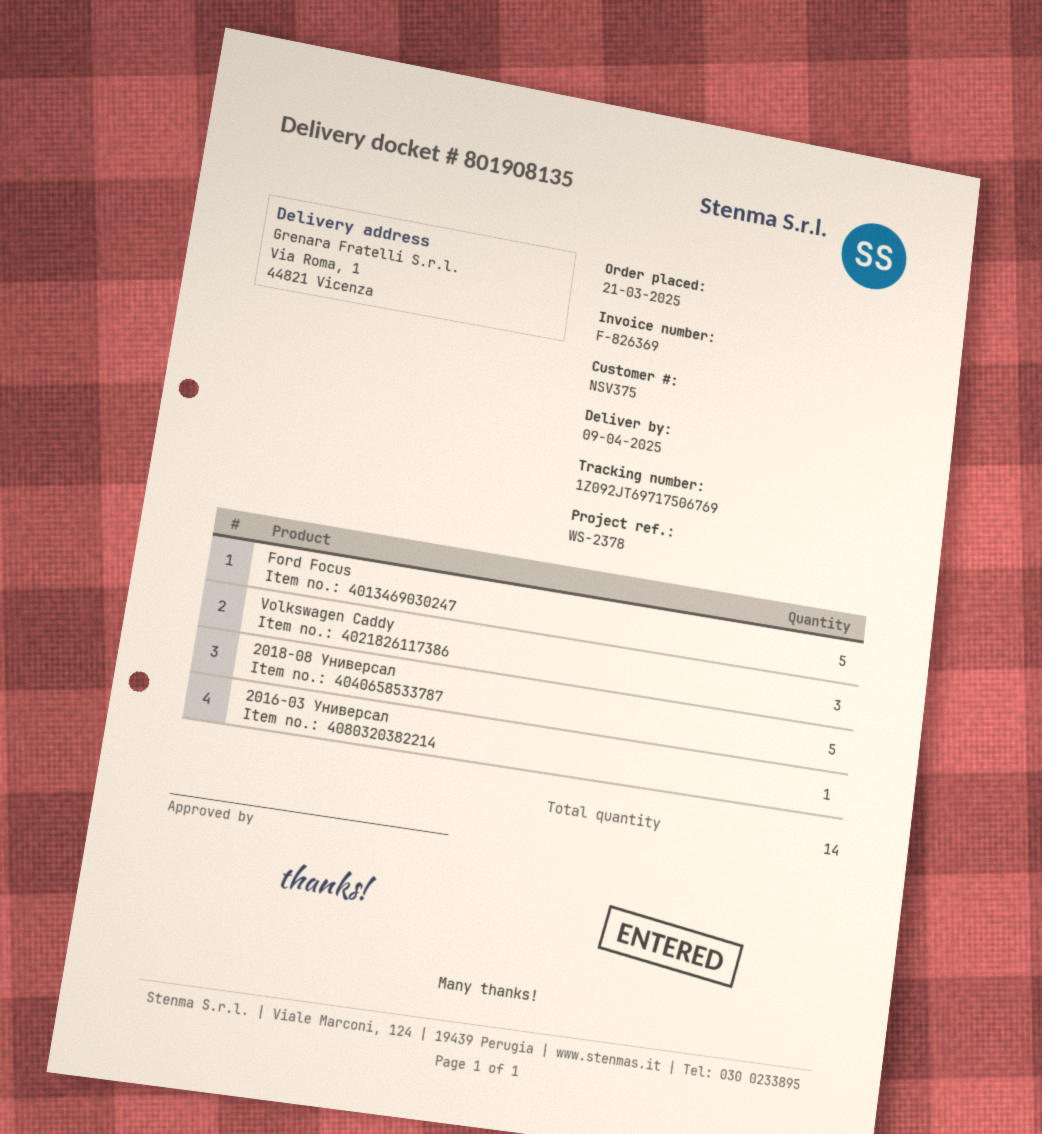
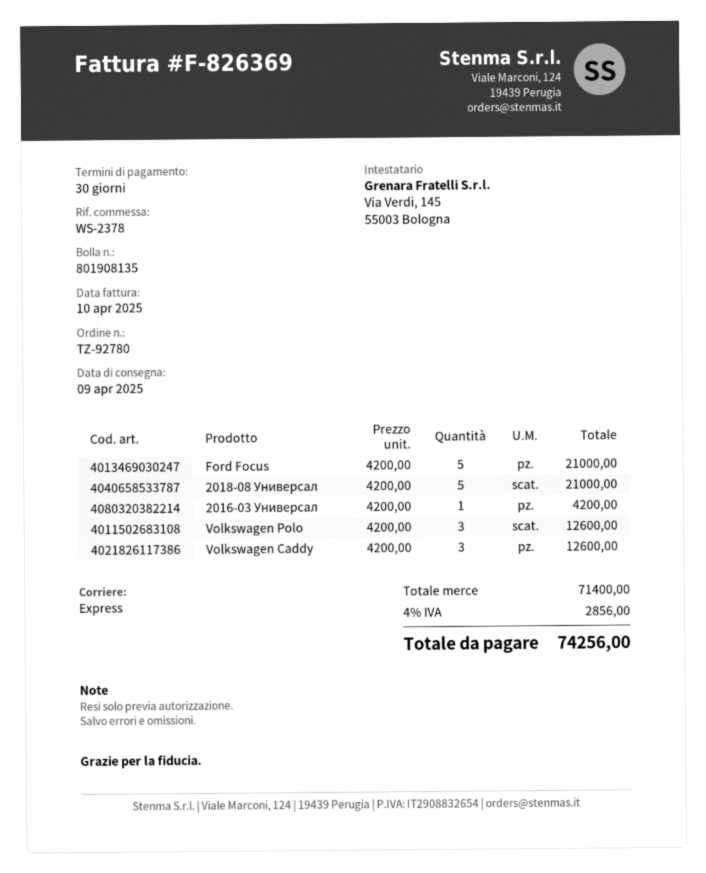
Volkswagen Polo: none -> 3

